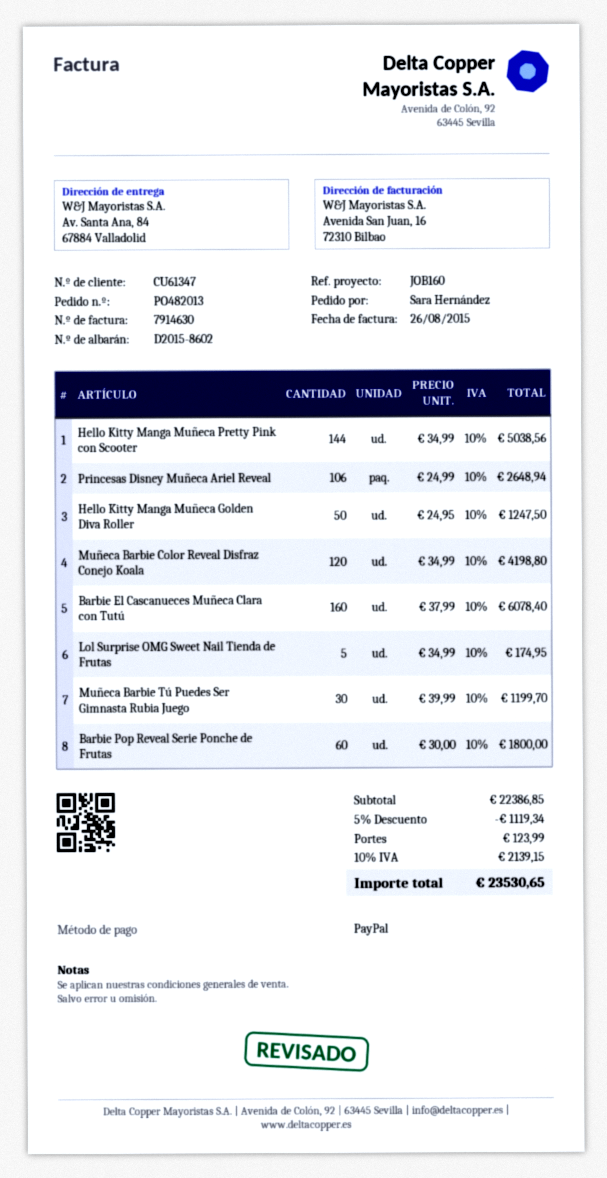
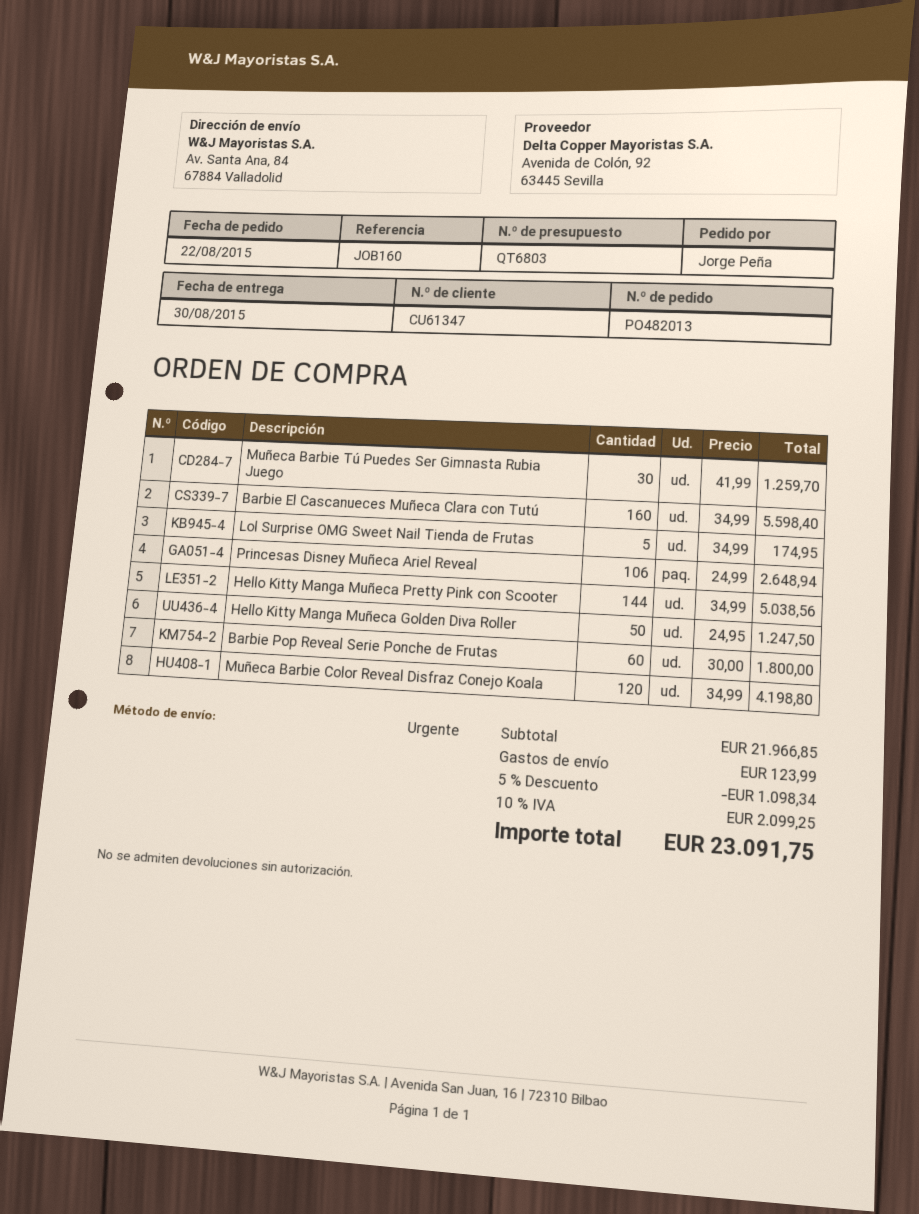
ordered by: Sara Hernández -> Jorge Peña
Barbie El Cascanueces Muñeca Clara con Tutú: 160 x 37.99 = 6078.40 -> 160 x 34.99 = 5598.40
Muñeca Barbie Tú Puedes Ser Gimnasta Rubia Juego: 30 x 39.99 = 1199.70 -> 30 x 41.99 = 1259.70
subtotal: 22386.85 -> 21966.85
discount: 5% = 1119.34 -> 5% = 1098.34
tax: 10% = 2139.15 -> 10% = 2099.25
total: 23530.65 -> 23091.75

